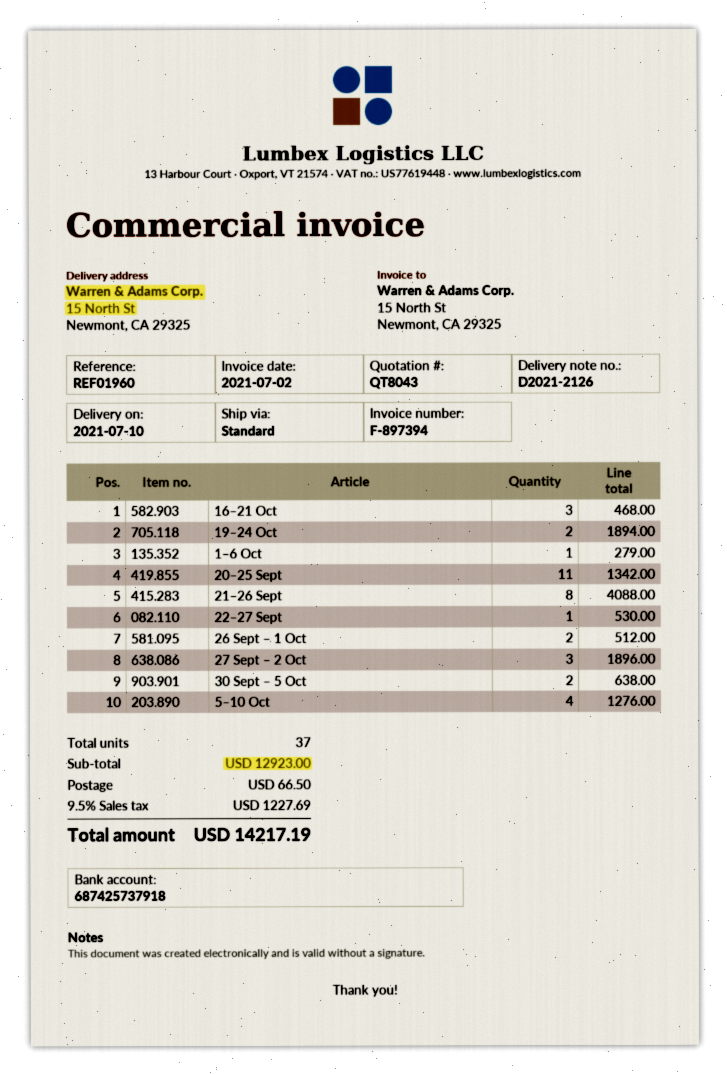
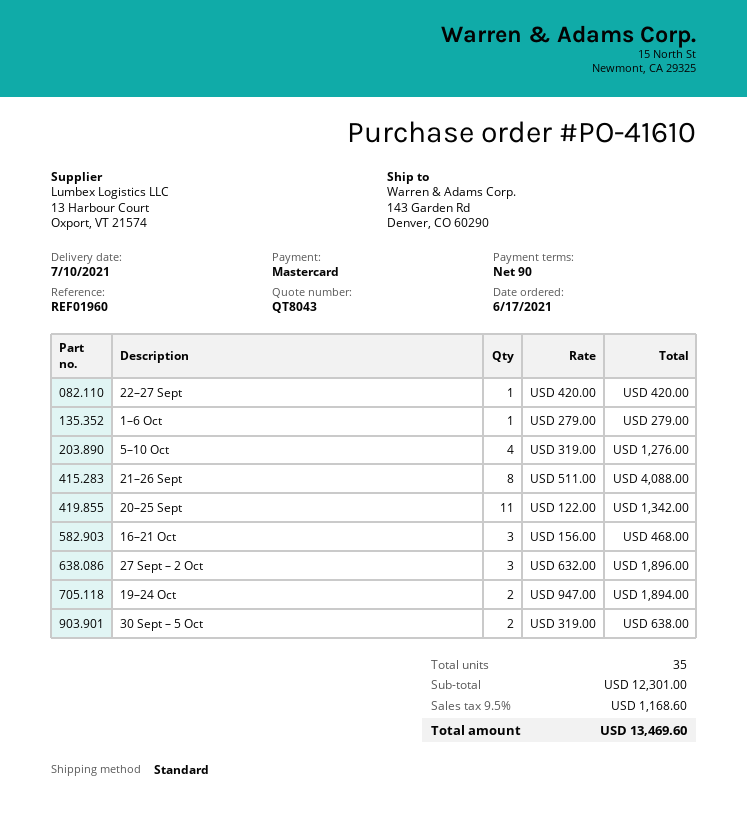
ship to: 15 North St, Newmont, CA 29325 -> 143 Garden Rd, Denver, CO 60290
22–27 Sept: 1 for 530.00 -> 1 for 420.00
26 Sept – 1 Oct: 2 for 512.00 -> none
total quantity: 37 -> 35
subtotal: 12923.00 -> 12301.00
shipping: 66.50 -> none
tax: 9.5% = 1227.69 -> 9.5% = 1168.60
total: 14217.19 -> 13469.60

